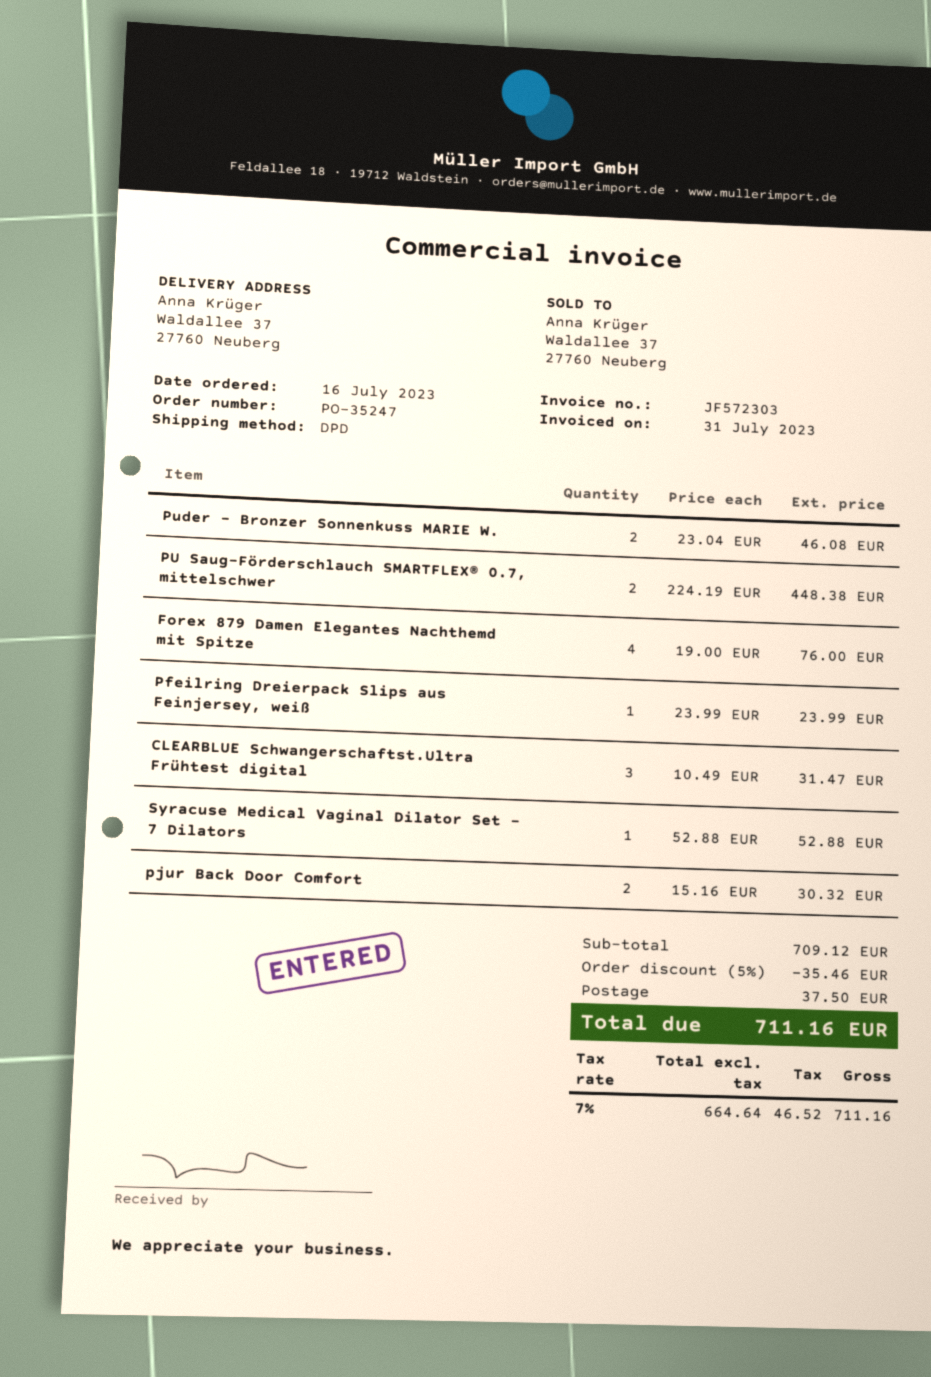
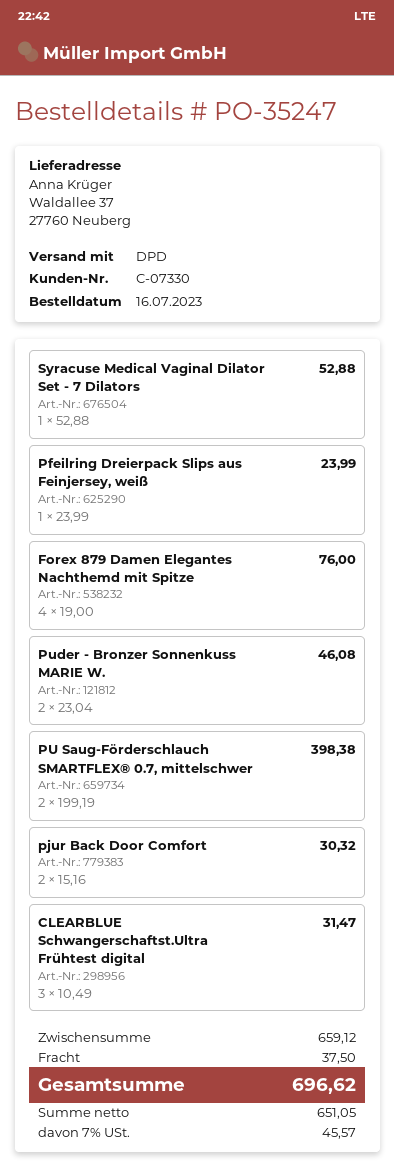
PU Saug-Förderschlauch SMARTFLEX® 0.7, mittelschwer: 2 x 224.19 = 448.38 -> 2 x 199.19 = 398.38
subtotal: 709.12 -> 659.12
discount: 5% = 35.46 -> none
net: 664.64 -> 651.05
tax: 7% = 46.52 -> 7% = 45.57
total: 711.16 -> 696.62

